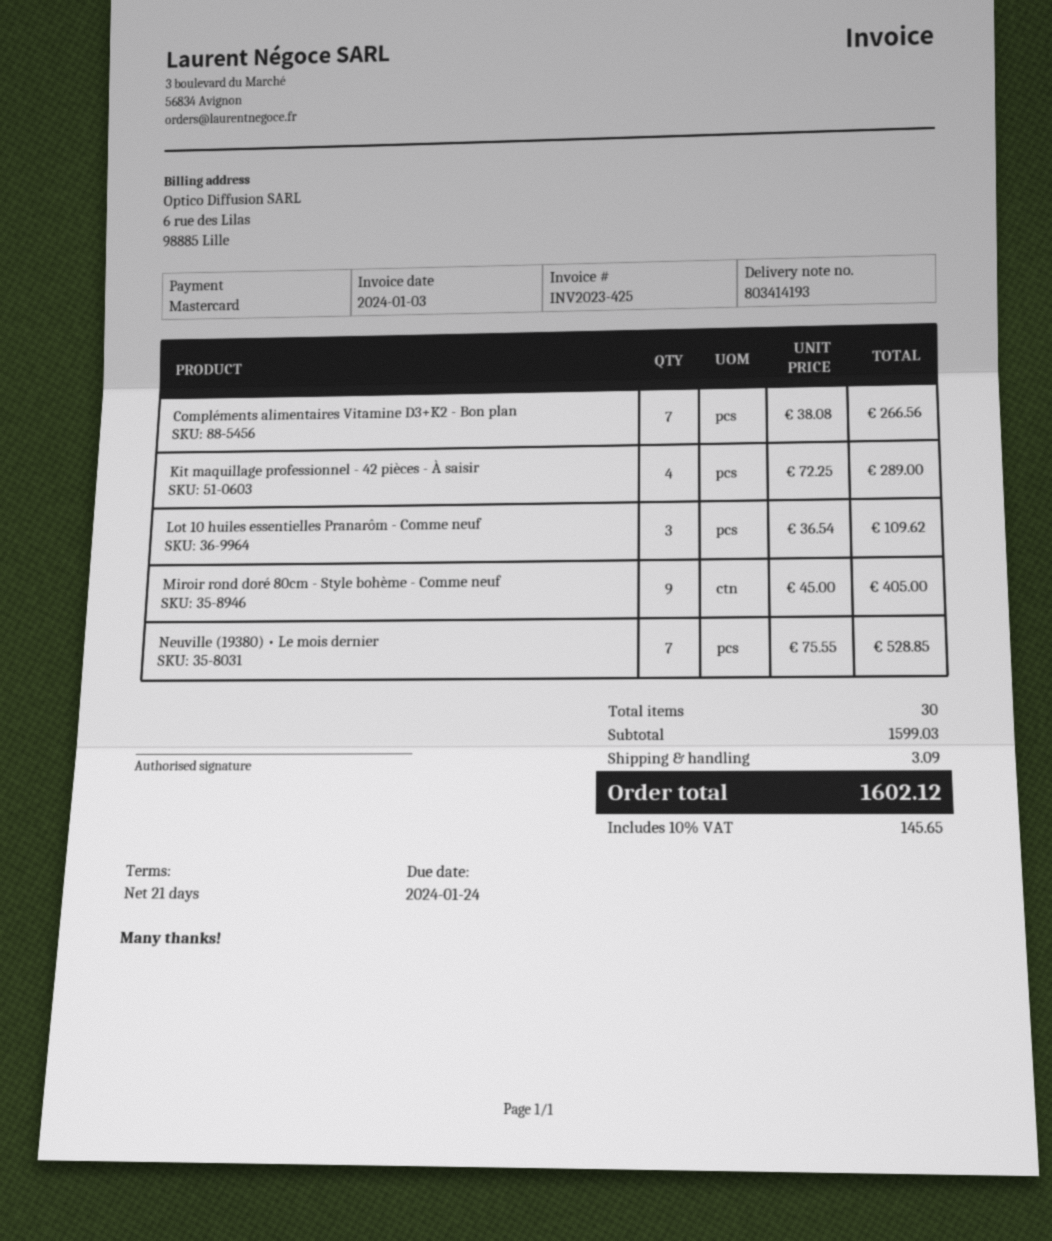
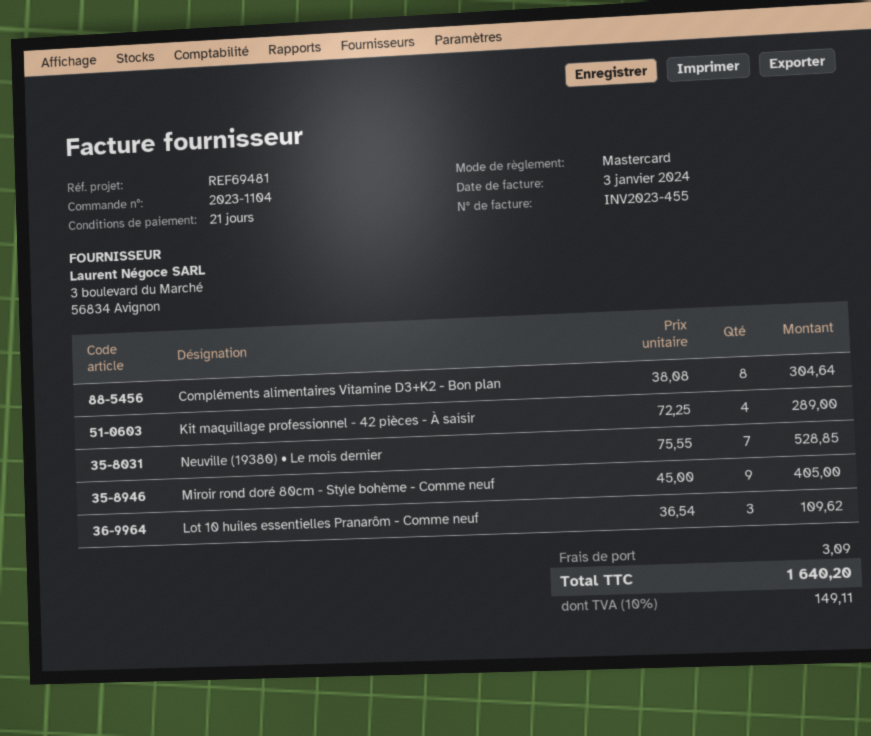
invoice number: INV2023-425 -> INV2023-455
Compléments alimentaires Vitamine D3+K2 - Bon plan: 7 x 38.08 = 266.56 -> 8 x 38.08 = 304.64
tax: 10% = 145.65 -> 10% = 149.11
total: 1602.12 -> 1640.20

